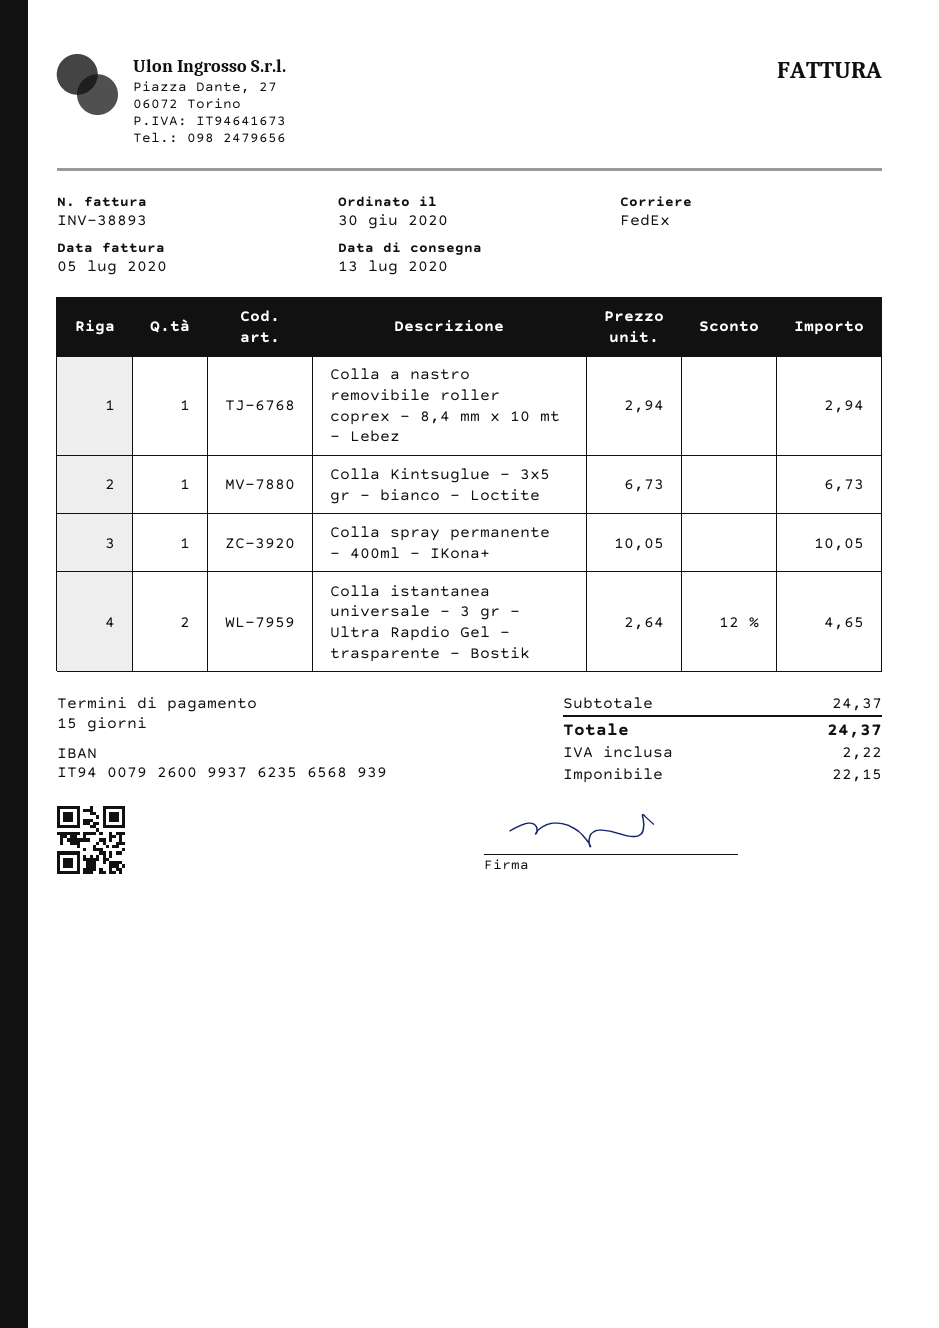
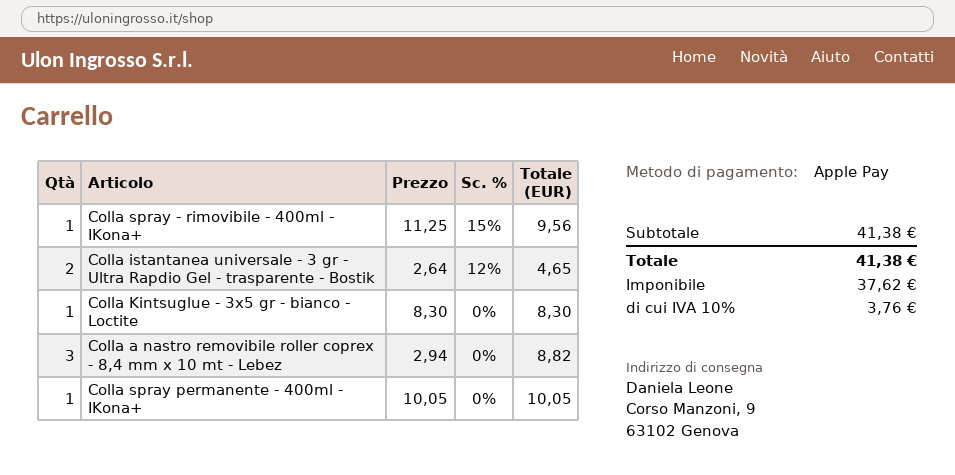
Colla a nastro removibile roller coprex - 8,4 mm x 10 mt - Lebez: 1 x 2.94 = 2.94 -> 3 x 2.94 = 8.82
Colla Kintsuglue - 3x5 gr - bianco - Loctite: 1 x 6.73 = 6.73 -> 1 x 8.30 = 8.30
Colla spray - rimovibile - 400ml - IKona+: none -> 1 x 11.25 - 15% = 9.56
subtotal: 24.37 -> 41.38
net: 22.15 -> 37.62
tax: 2.22 -> 3.76
total: 24.37 -> 41.38

